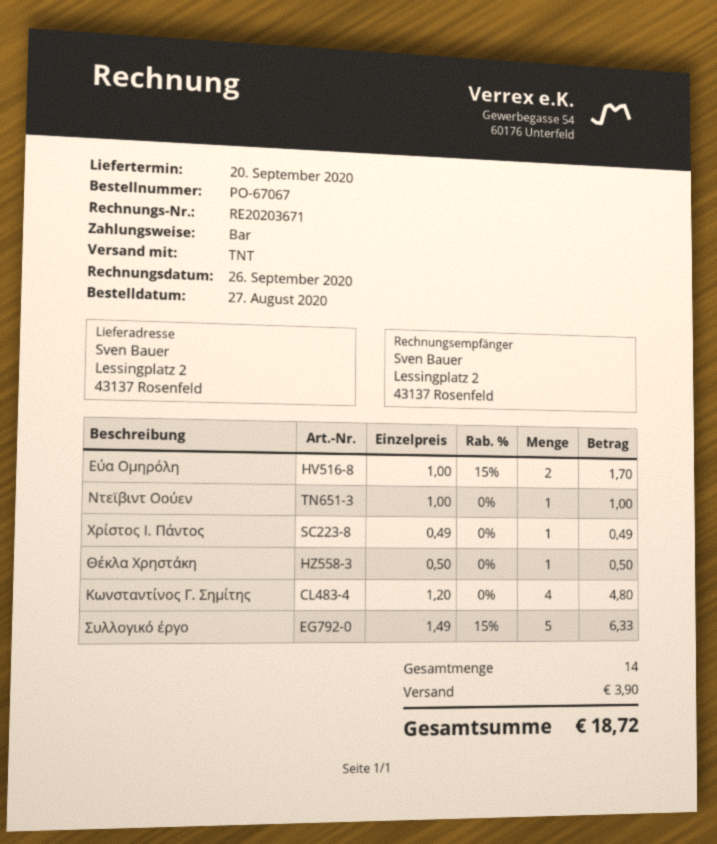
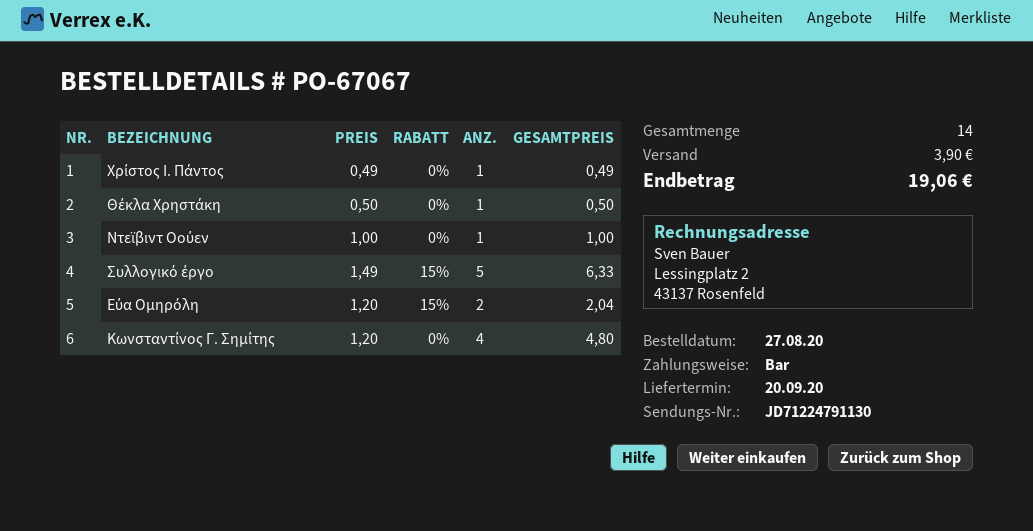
Εύα Ομηρόλη: 2 x 1.00 - 15% = 1.70 -> 2 x 1.20 - 15% = 2.04
total: 18.72 -> 19.06

